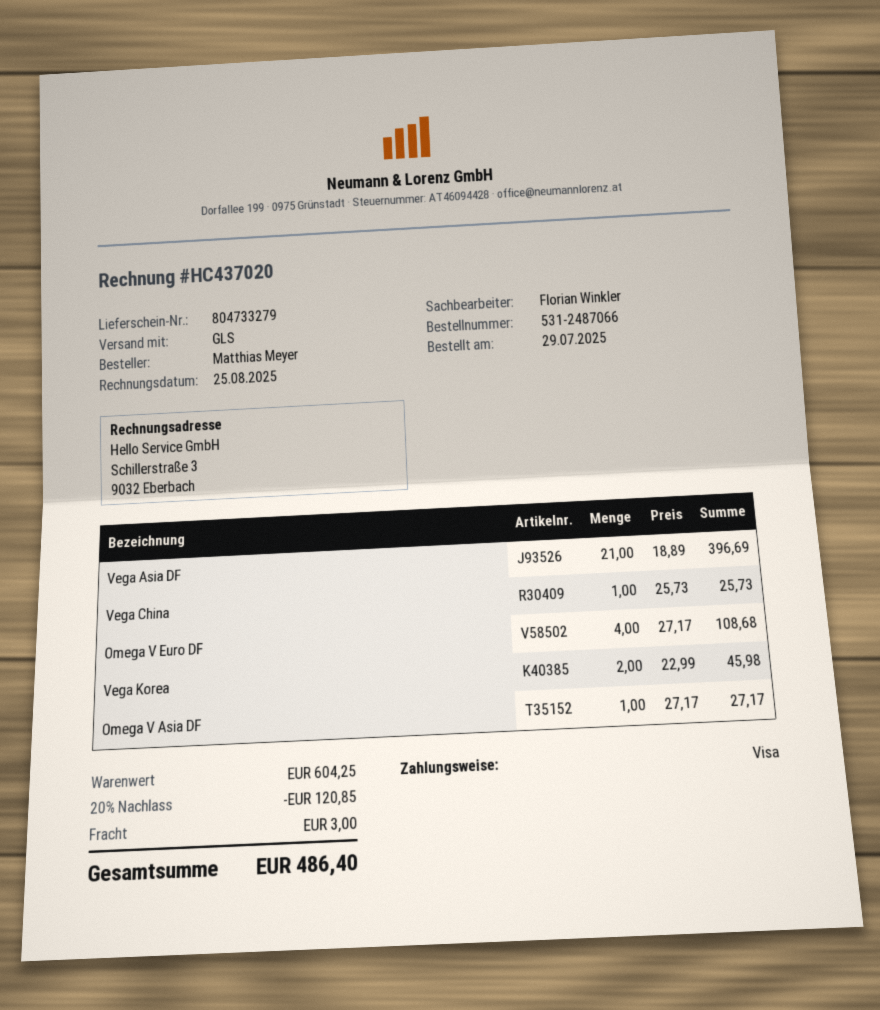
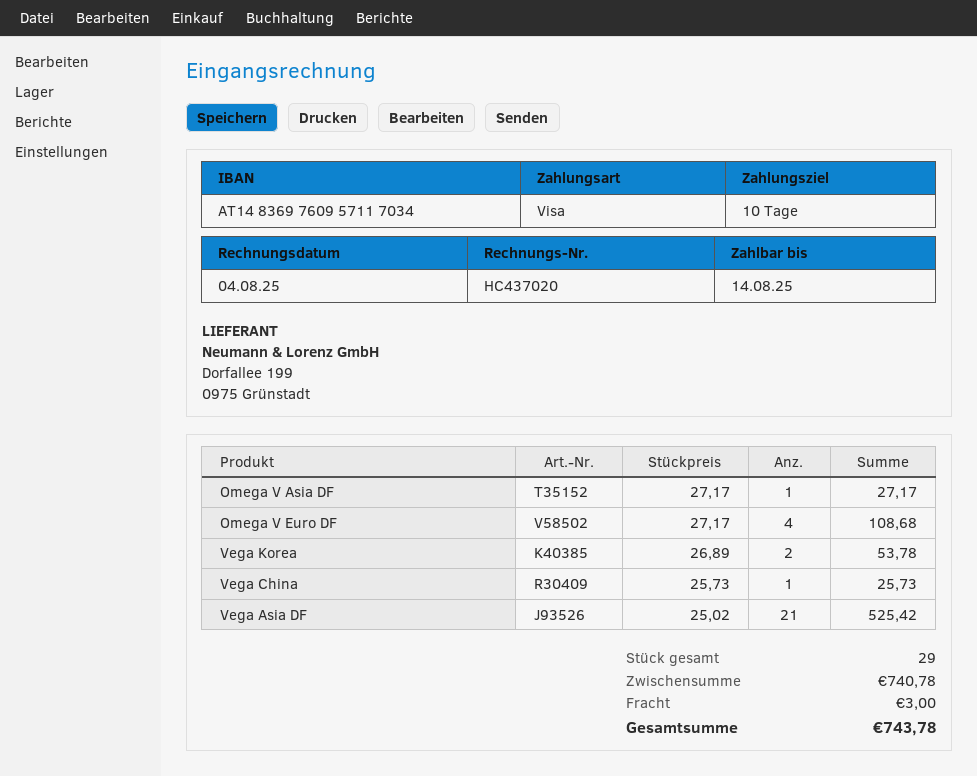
invoice date: 2025-08-25 -> 2025-08-04
Vega Asia DF: 21 x 18.89 = 396.69 -> 21 x 25.02 = 525.42
Vega Korea: 2 x 22.99 = 45.98 -> 2 x 26.89 = 53.78
subtotal: 604.25 -> 740.78
discount: 20% = 120.85 -> none
total: 486.40 -> 743.78

